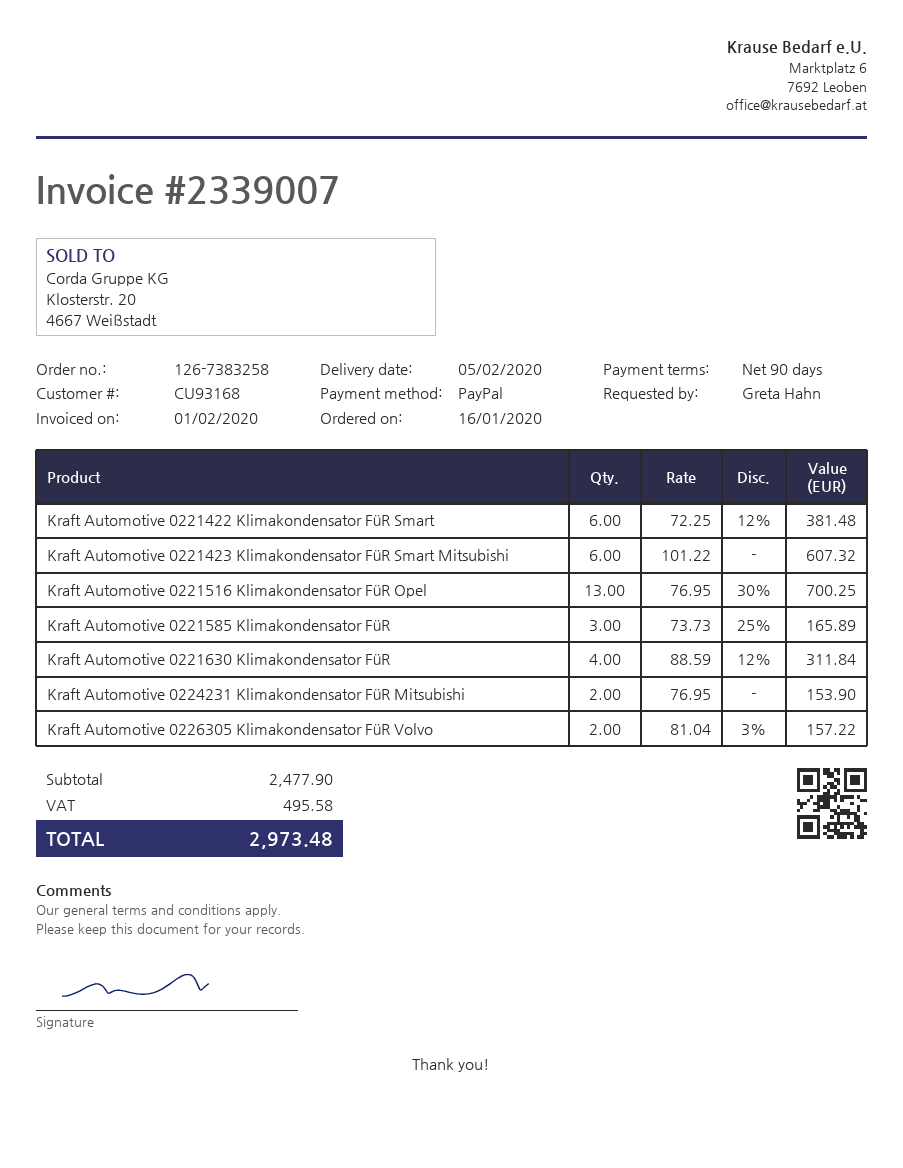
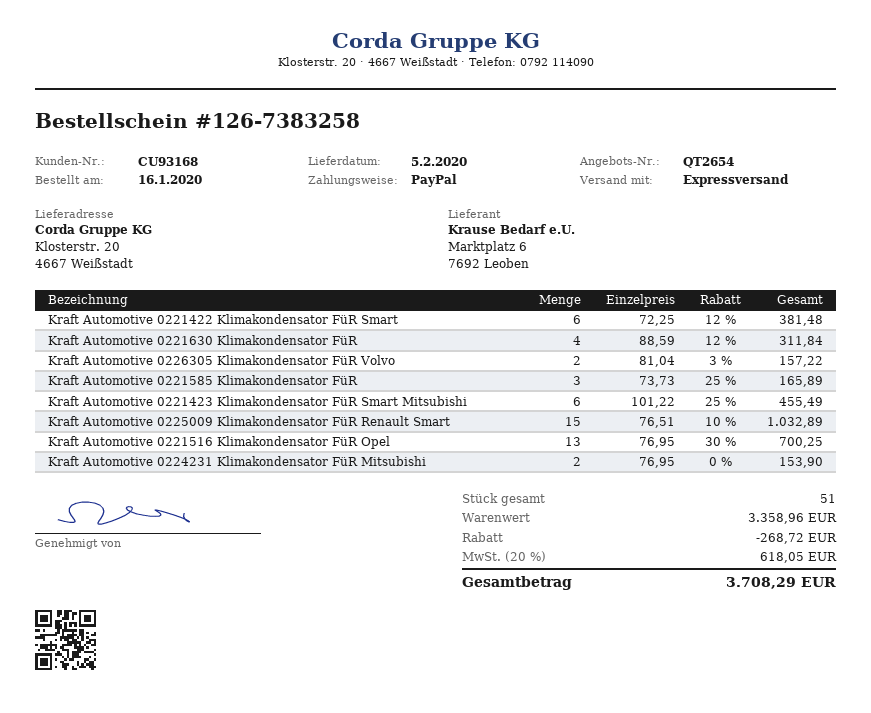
Kraft Automotive 0221423 Klimakondensator FüR Smart Mitsubishi: 6 x 101.22 = 607.32 -> 6 x 101.22 - 25% = 455.49
Kraft Automotive 0225009 Klimakondensator FüR Renault Smart: none -> 15 x 76.51 - 10% = 1032.89
subtotal: 2477.90 -> 3358.96
discount: none -> 268.72
tax: 495.58 -> 618.05
total: 2973.48 -> 3708.29

